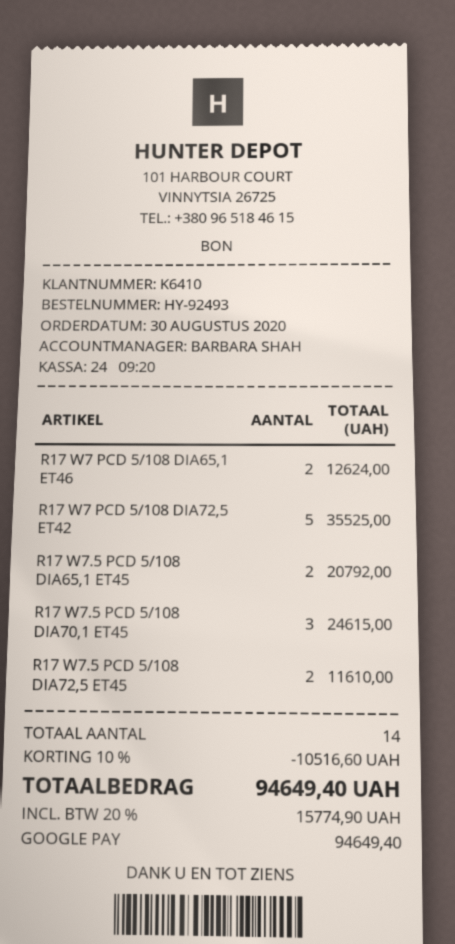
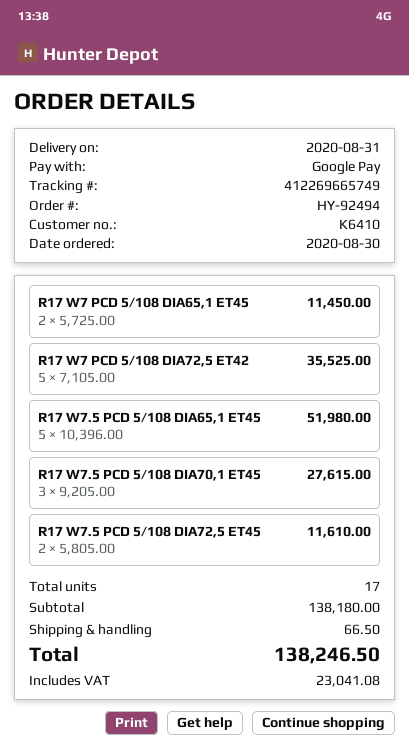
order number: HY-92493 -> HY-92494
R17 W7 PCD 5/108 DIA65,1 ET46: 2 for 12624.00 -> none
R17 W7.5 PCD 5/108 DIA65,1 ET45: 2 for 20792.00 -> 5 for 51980.00
R17 W7.5 PCD 5/108 DIA70,1 ET45: 3 for 24615.00 -> 3 for 27615.00
R17 W7 PCD 5/108 DIA65,1 ET45: none -> 2 for 11450.00
total quantity: 14 -> 17
discount: 10% = 10516.60 -> none
shipping: none -> 66.50
tax: 15774.90 -> 23041.08
total: 94649.40 -> 138246.50

